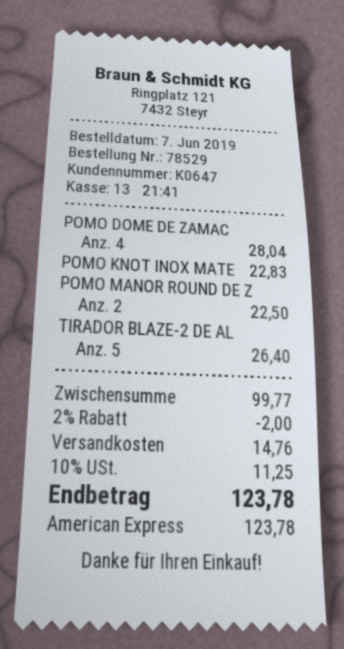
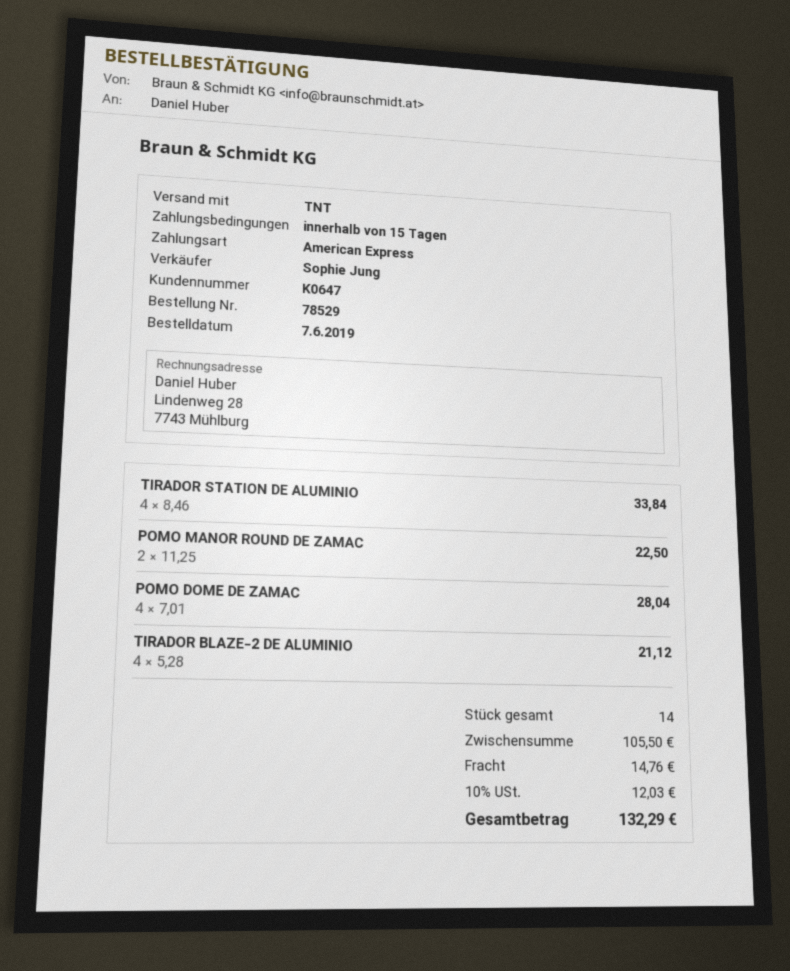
POMO KNOT INOX MATE: 1 for 22.83 -> none
TIRADOR BLAZE-2 DE AL: 5 for 26.40 -> 4 for 21.12
TIRADOR STATION DE ALUMINIO: none -> 4 for 33.84
subtotal: 99.77 -> 105.50
discount: 2% = 2.00 -> none
tax: 10% = 11.25 -> 10% = 12.03
total: 123.78 -> 132.29

